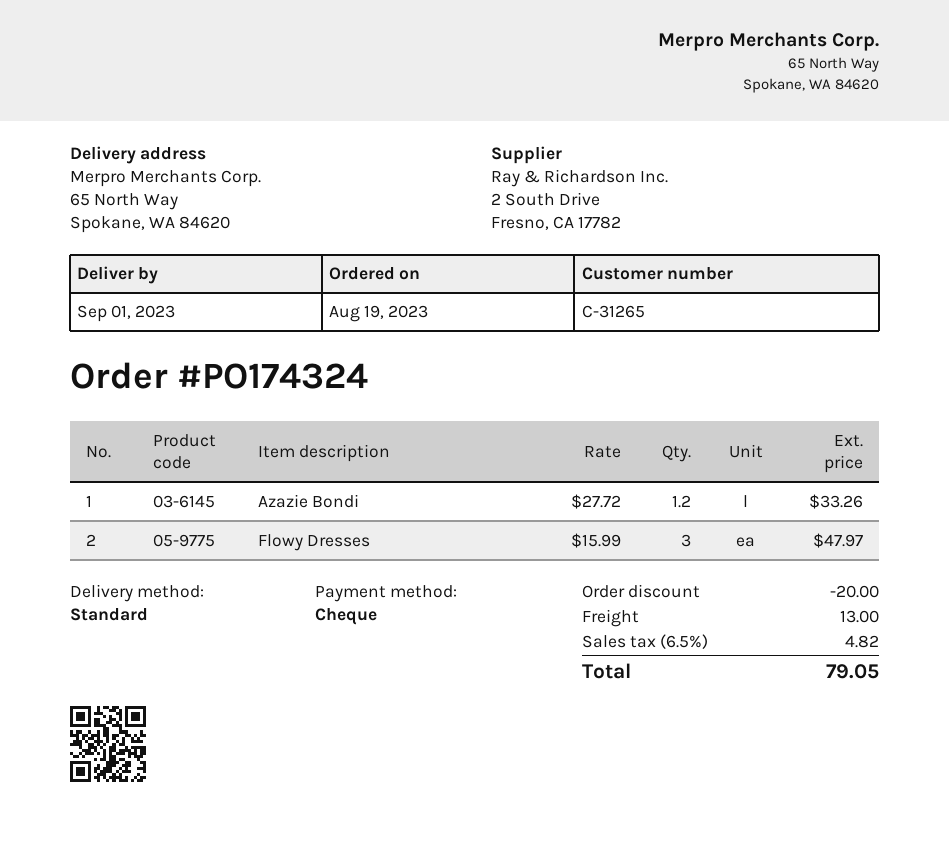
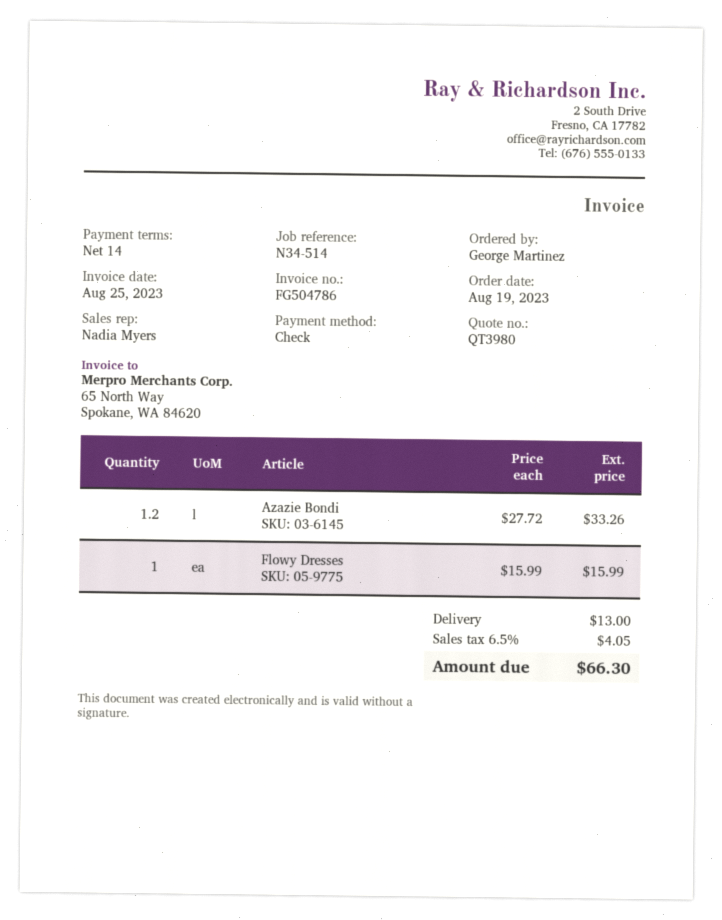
Flowy Dresses: 3 x 15.99 = 47.97 -> 1 x 15.99 = 15.99
discount: 20.00 -> none
tax: 6.5% = 4.82 -> 6.5% = 4.05
total: 79.05 -> 66.30

